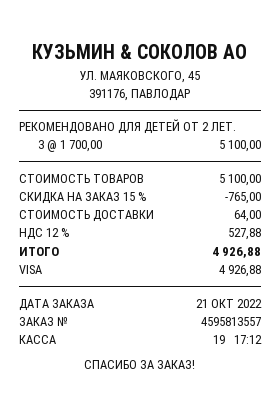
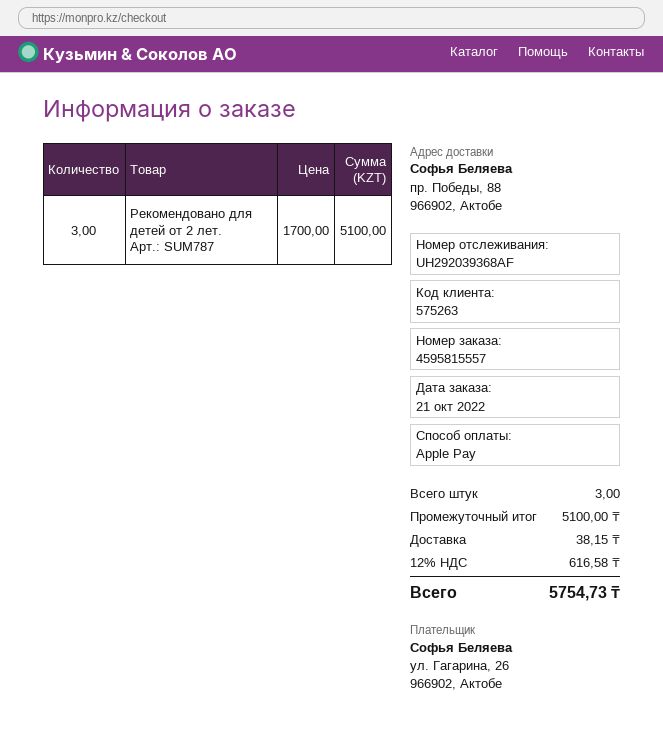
order number: 4595813557 -> 4595815557
payment method: Visa -> Apple Pay
discount: 15% = 765.00 -> none
shipping: 64.00 -> 38.15
tax: 12% = 527.88 -> 12% = 616.58
total: 4926.88 -> 5754.73

